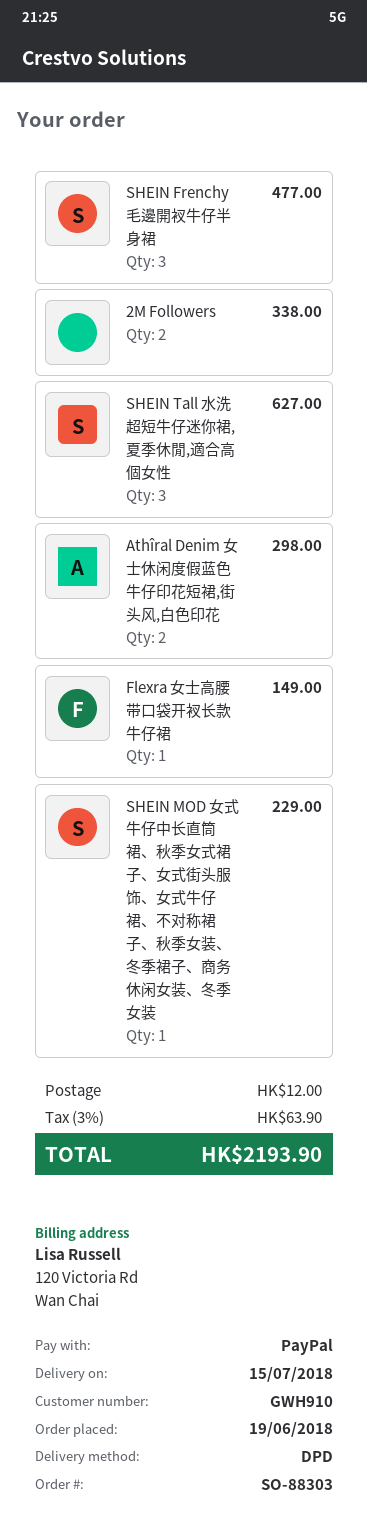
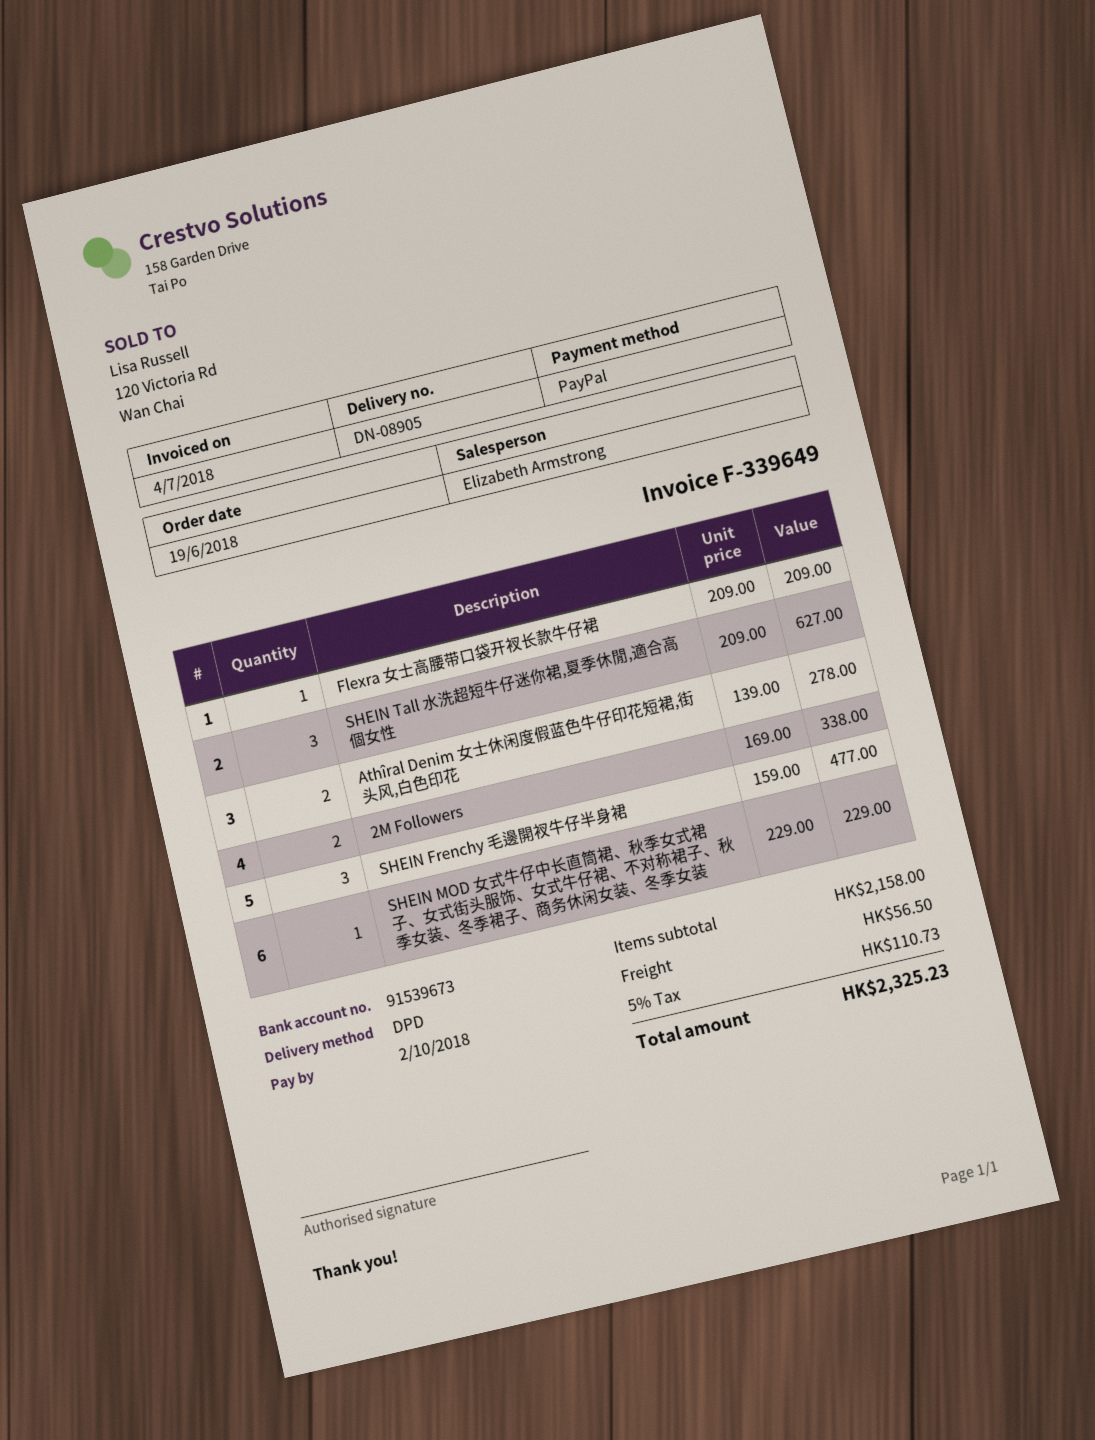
Athîral Denim 女士休闲度假蓝色牛仔印花短裙,街头风,白色印花: 2 for 298.00 -> 2 for 278.00
Flexra 女士高腰带口袋开衩长款牛仔裙: 1 for 149.00 -> 1 for 209.00
shipping: 12.00 -> 56.50
tax: 3% = 63.90 -> 5% = 110.73
total: 2193.90 -> 2325.23

